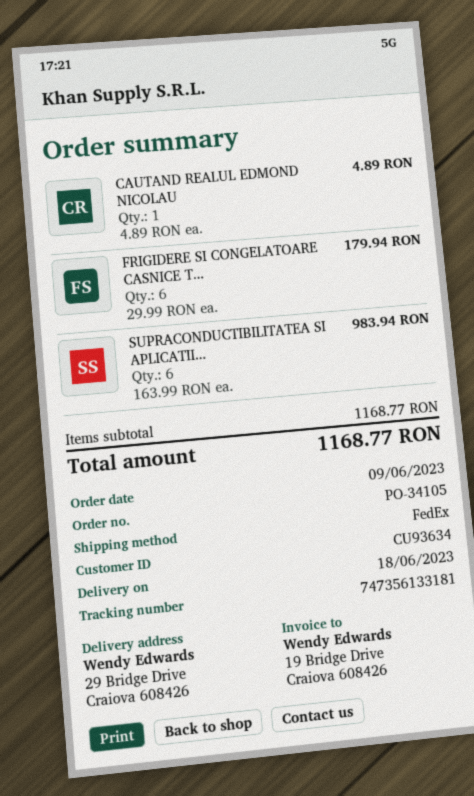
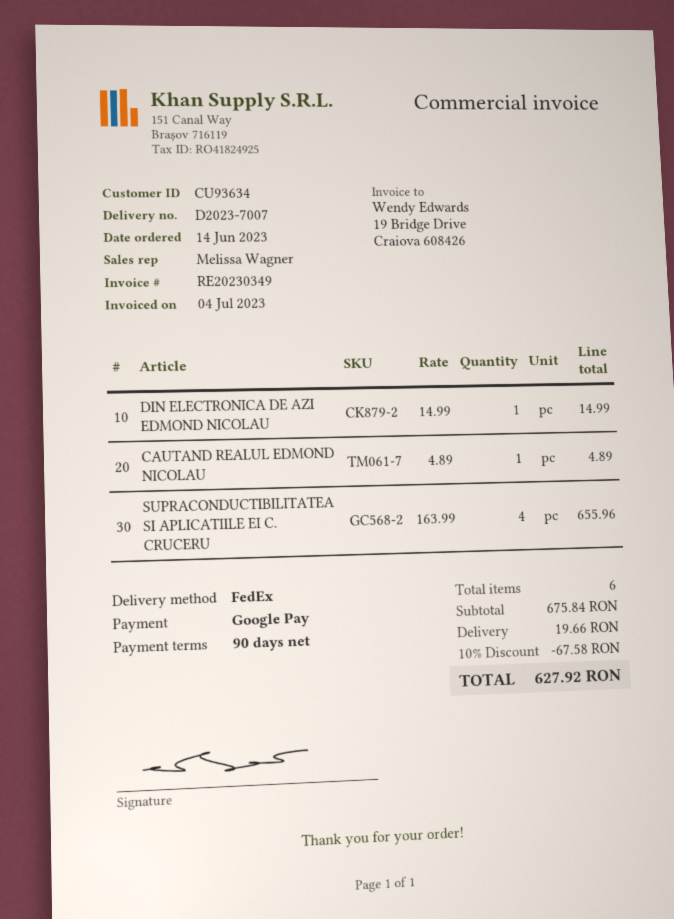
order date: 2023-06-09 -> 2023-06-14
FRIGIDERE SI CONGELATOARE CASNICE T...: 6 x 29.99 = 179.94 -> none
SUPRACONDUCTIBILITATEA SI APLICATII...: 6 x 163.99 = 983.94 -> 4 x 163.99 = 655.96
DIN ELECTRONICA DE AZI EDMOND NICOLAU: none -> 1 x 14.99 = 14.99
subtotal: 1168.77 -> 675.84
discount: none -> 10% = 67.58
shipping: none -> 19.66
total: 1168.77 -> 627.92

